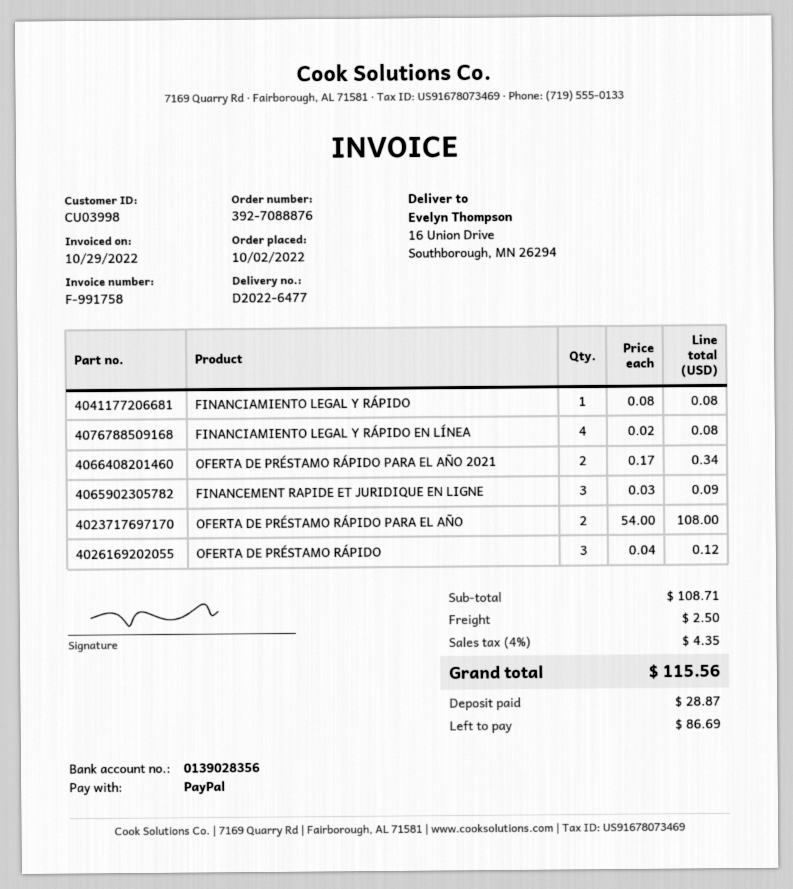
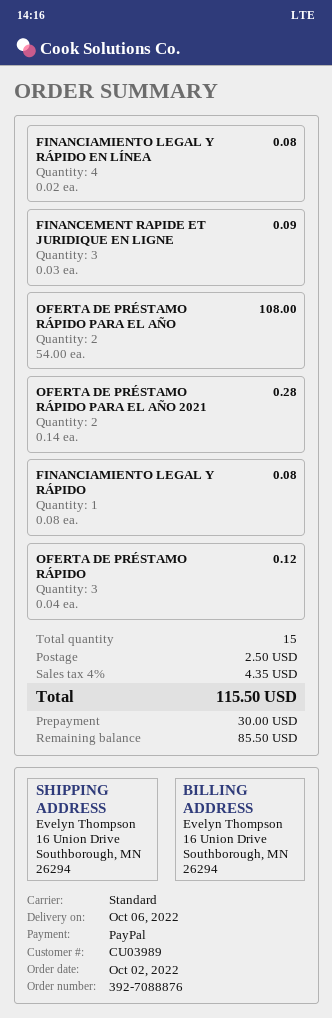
customer number: CU03998 -> CU03989
OFERTA DE PRÉSTAMO RÁPIDO PARA EL AÑO 2021: 2 x 0.17 = 0.34 -> 2 x 0.14 = 0.28
total: 115.56 -> 115.50
deposit: 28.87 -> 30.00
balance: 86.69 -> 85.50

